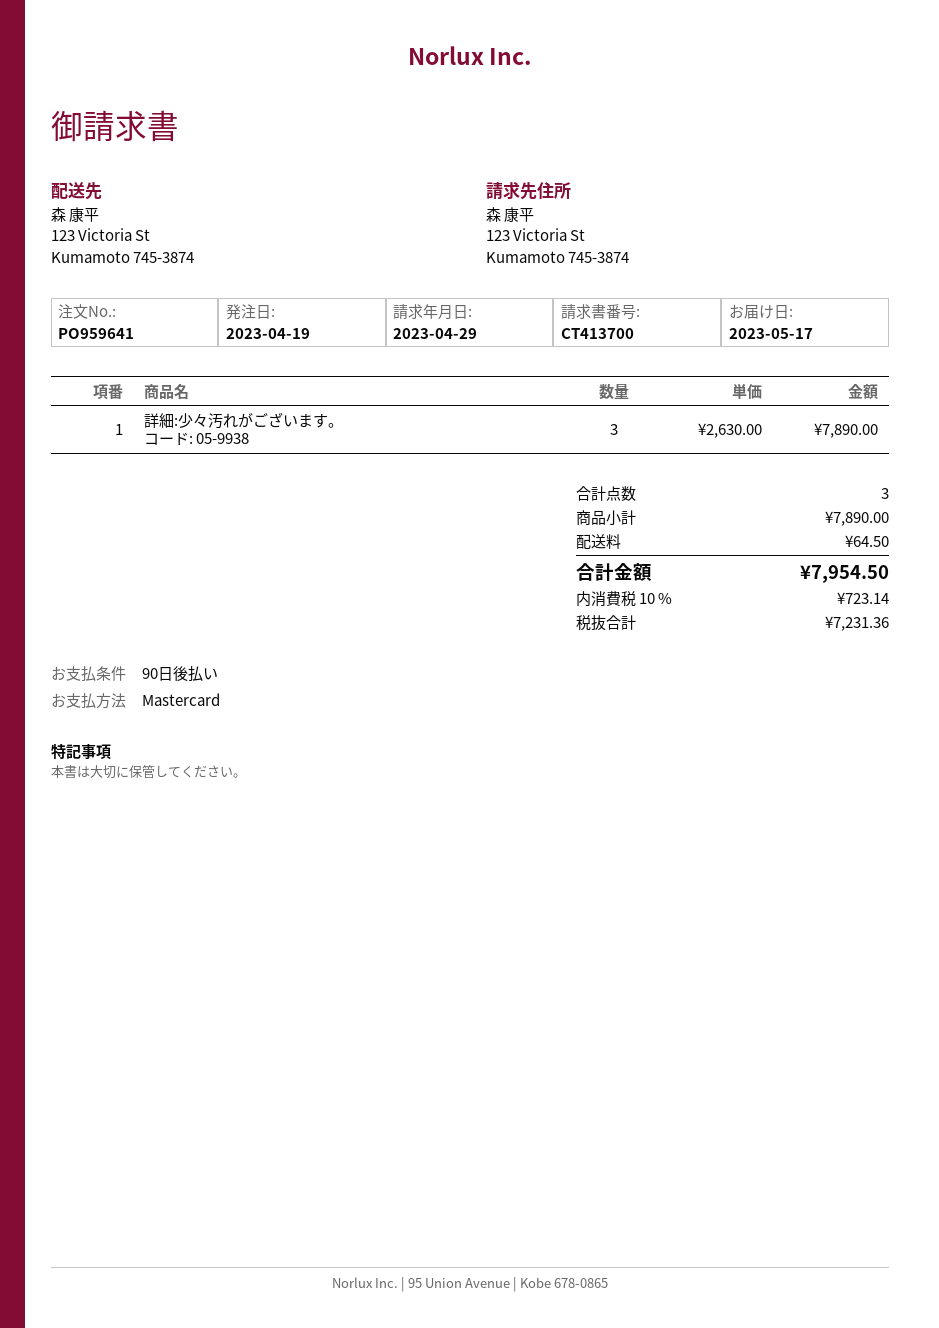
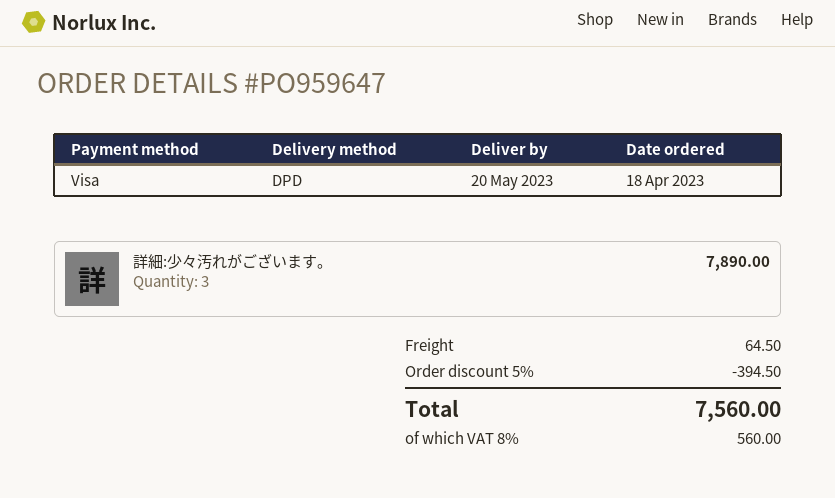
order number: PO959641 -> PO959647
order date: 2023-04-19 -> 2023-04-18
delivery date: 2023-05-17 -> 2023-05-20
payment method: Mastercard -> Visa
discount: none -> 5% = 394.50
tax: 10% = 723.14 -> 8% = 560.00
total: 7954.50 -> 7560.00

